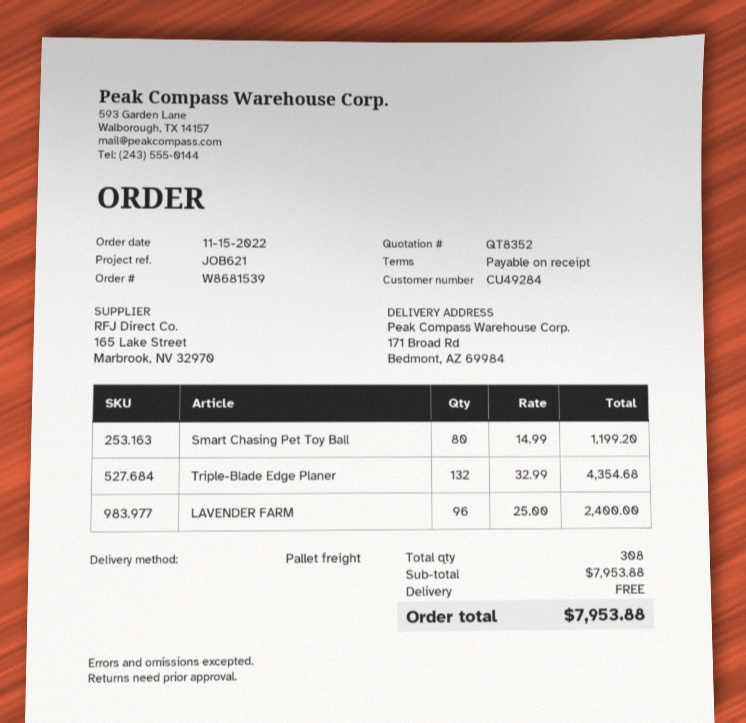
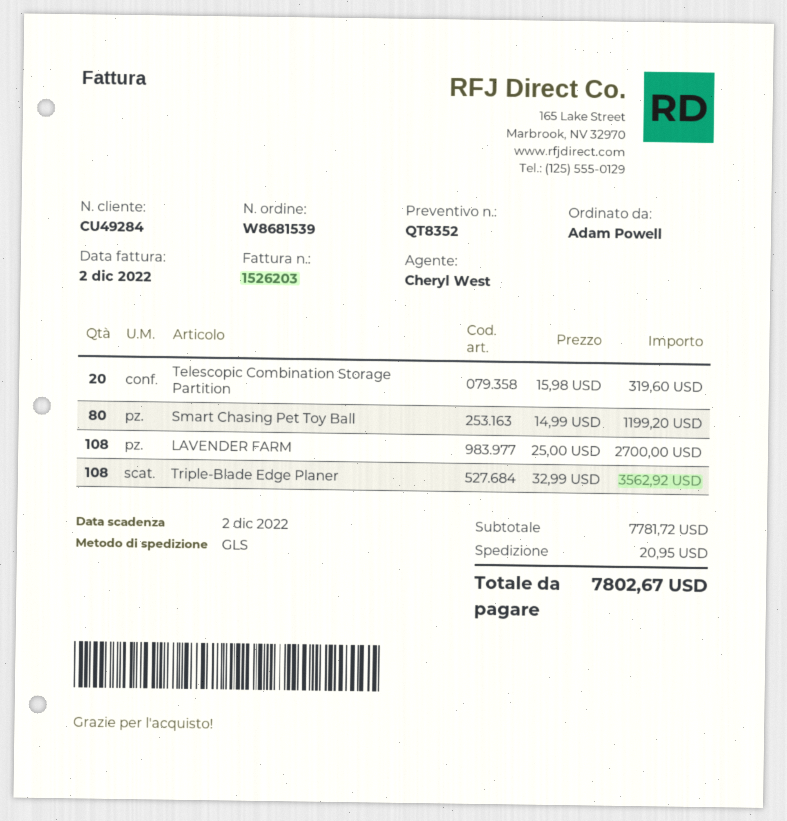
shipping method: pallet freight -> GLS
Triple-Blade Edge Planer: 132 x 32.99 = 4354.68 -> 108 x 32.99 = 3562.92
LAVENDER FARM: 96 x 25.00 = 2400.00 -> 108 x 25.00 = 2700.00
Telescopic Combination Storage Partition: none -> 20 x 15.98 = 319.60
subtotal: 7953.88 -> 7781.72
shipping: 0.00 -> 20.95
total: 7953.88 -> 7802.67

